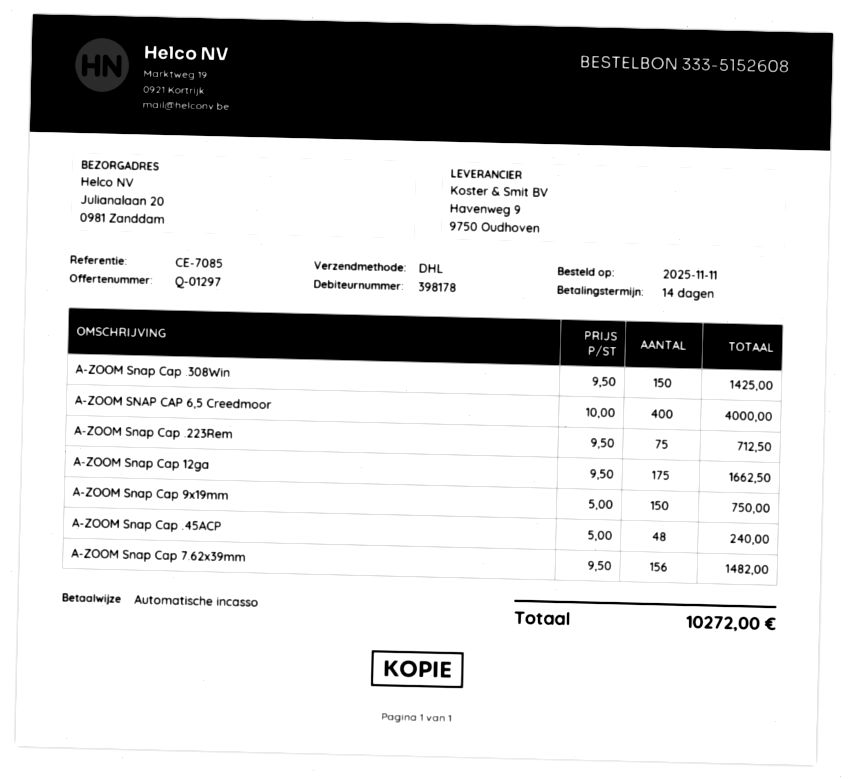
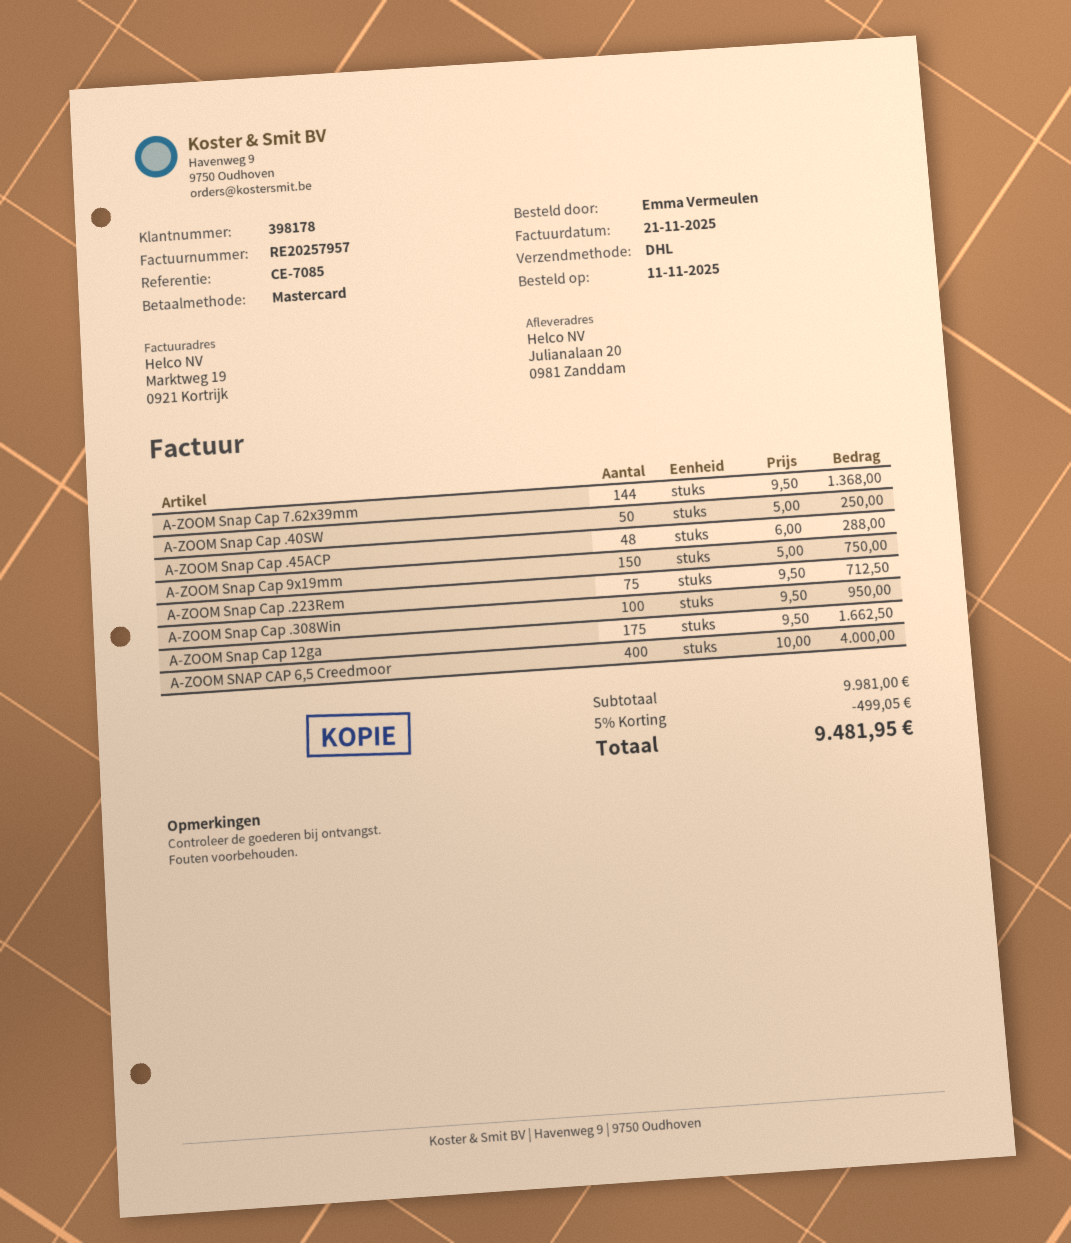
payment method: direct debit -> Mastercard
A-ZOOM Snap Cap .308Win: 150 x 9.50 = 1425.00 -> 100 x 9.50 = 950.00
A-ZOOM Snap Cap .45ACP: 48 x 5.00 = 240.00 -> 48 x 6.00 = 288.00
A-ZOOM Snap Cap 7.62x39mm: 156 x 9.50 = 1482.00 -> 144 x 9.50 = 1368.00
A-ZOOM Snap Cap .40SW: none -> 50 x 5.00 = 250.00
discount: none -> 5% = 499.05
total: 10272.00 -> 9481.95

